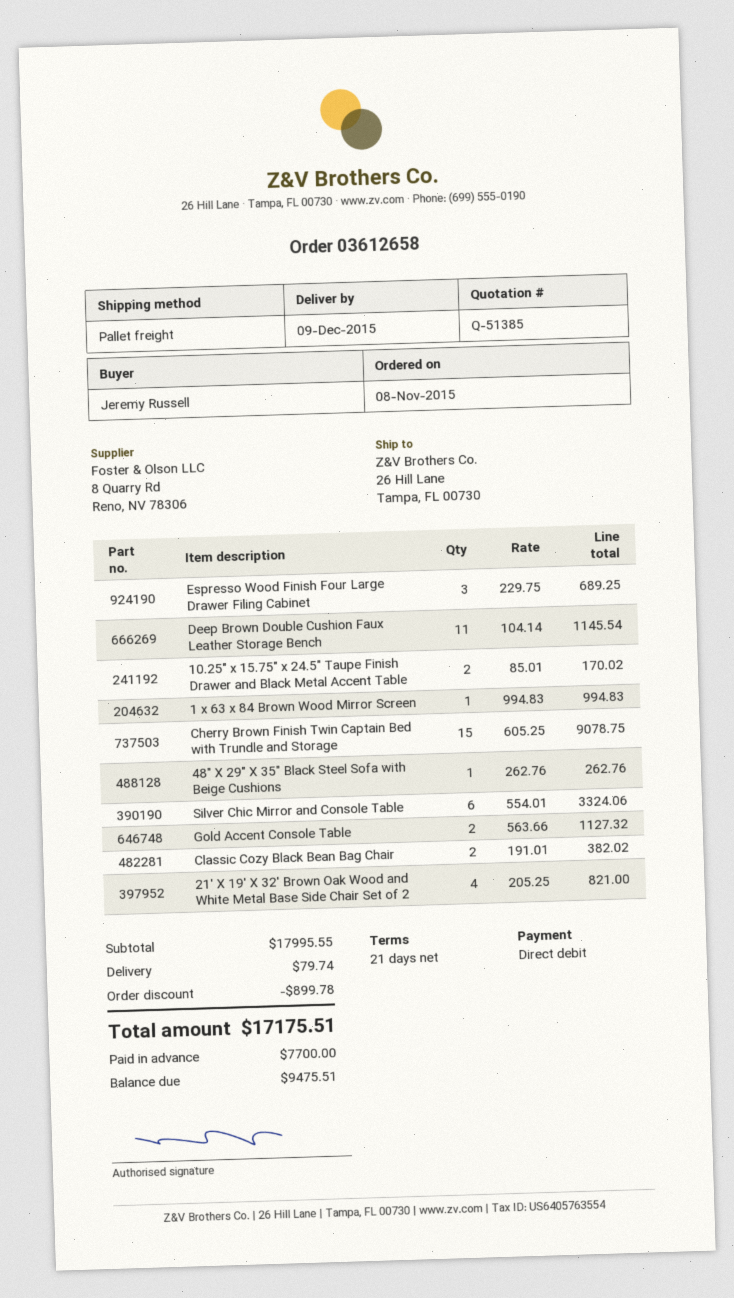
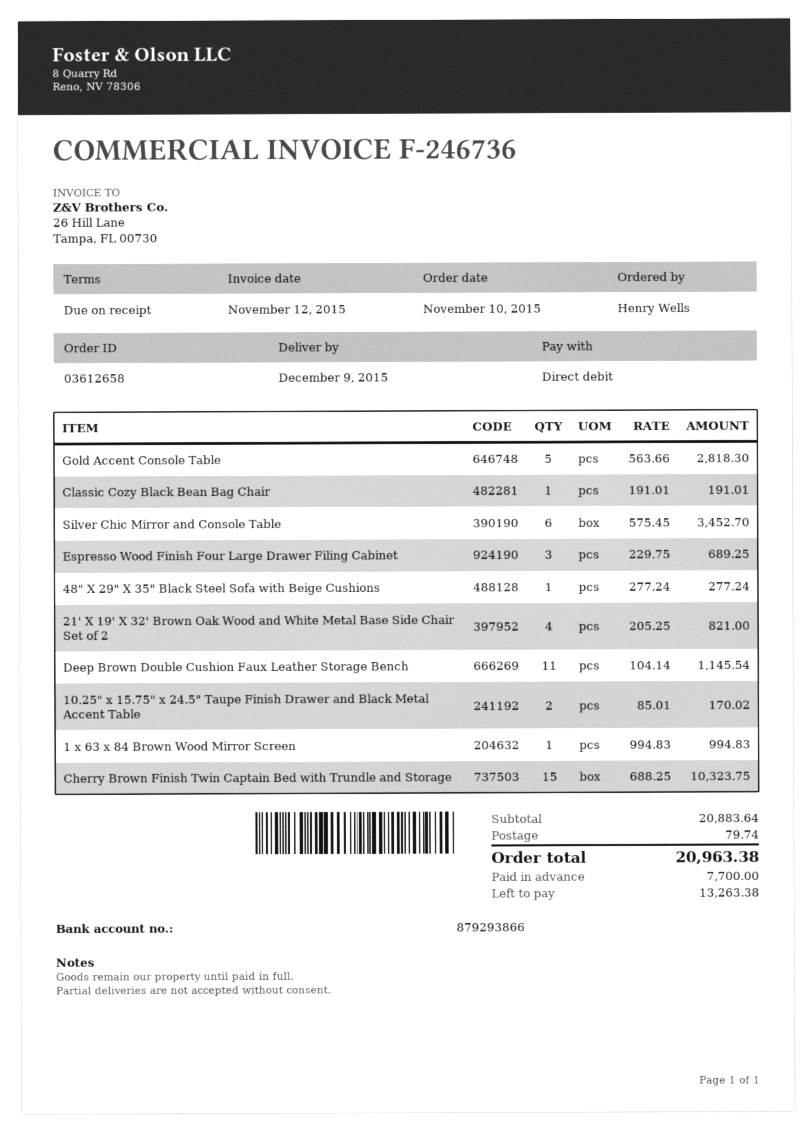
order date: 2015-11-08 -> 2015-11-10
payment terms: 21 days -> on receipt
ordered by: Jeremy Russell -> Henry Wells
Cherry Brown Finish Twin Captain Bed with Trundle and Storage: 15 x 605.25 = 9078.75 -> 15 x 688.25 = 10323.75
48" X 29" X 35" Black Steel Sofa with Beige Cushions: 1 x 262.76 = 262.76 -> 1 x 277.24 = 277.24
Silver Chic Mirror and Console Table: 6 x 554.01 = 3324.06 -> 6 x 575.45 = 3452.70
Gold Accent Console Table: 2 x 563.66 = 1127.32 -> 5 x 563.66 = 2818.30
Classic Cozy Black Bean Bag Chair: 2 x 191.01 = 382.02 -> 1 x 191.01 = 191.01
subtotal: 17995.55 -> 20883.64
discount: 899.78 -> none
total: 17175.51 -> 20963.38
balance: 9475.51 -> 13263.38

